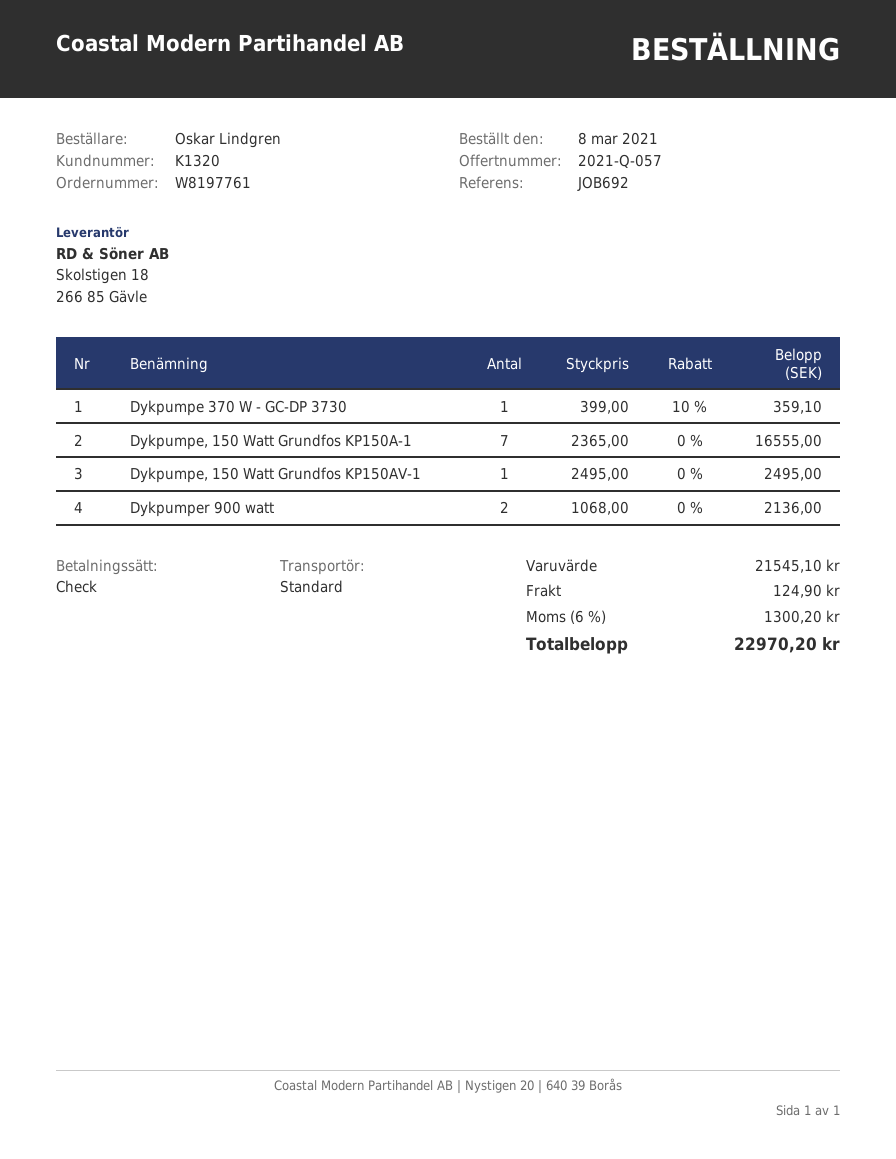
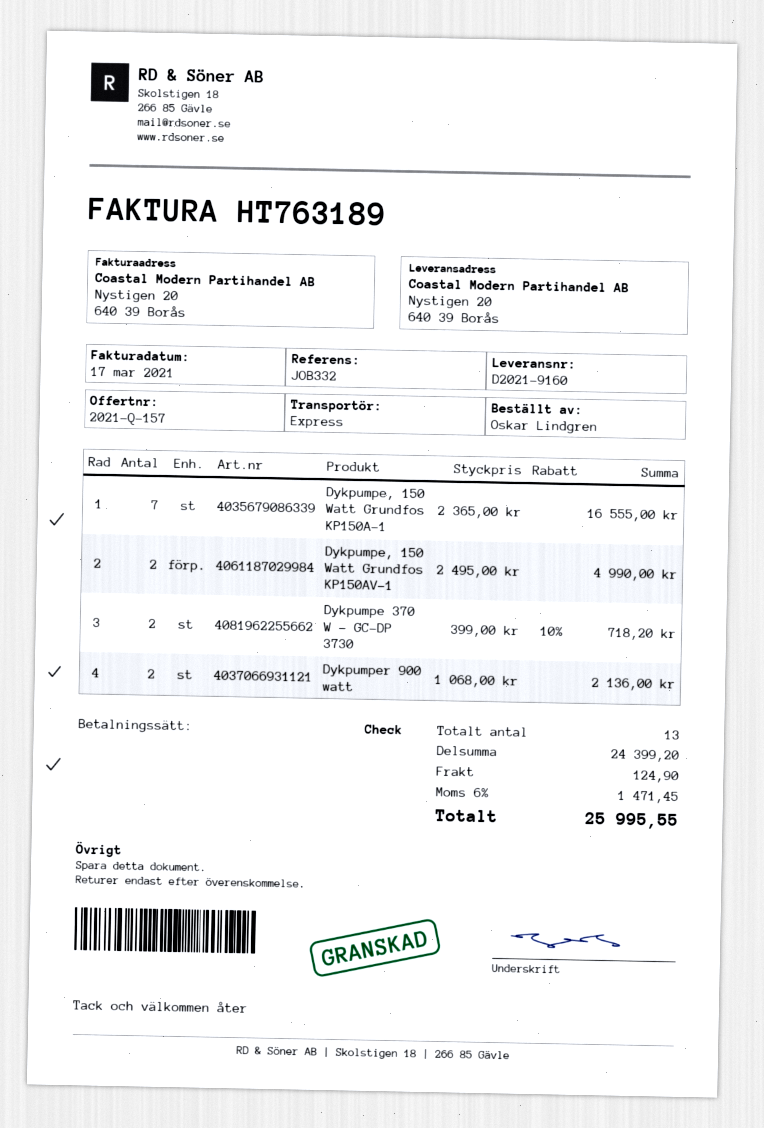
quote number: 2021-Q-057 -> 2021-Q-157
reference: JOB692 -> JOB332
shipping method: standard -> express
Dykpumpe 370 W - GC-DP 3730: 1 x 399.00 - 10% = 359.10 -> 2 x 399.00 - 10% = 718.20
Dykpumpe, 150 Watt Grundfos KP150AV-1: 1 x 2495.00 = 2495.00 -> 2 x 2495.00 = 4990.00
subtotal: 21545.10 -> 24399.20
tax: 6% = 1300.20 -> 6% = 1471.45
total: 22970.20 -> 25995.55

